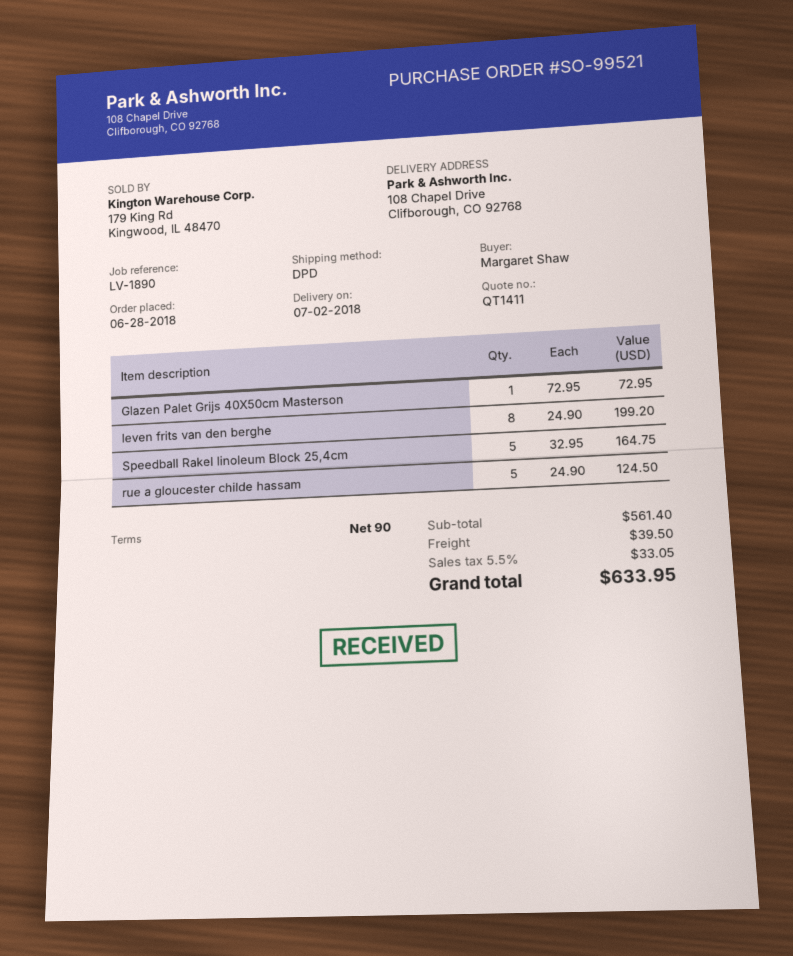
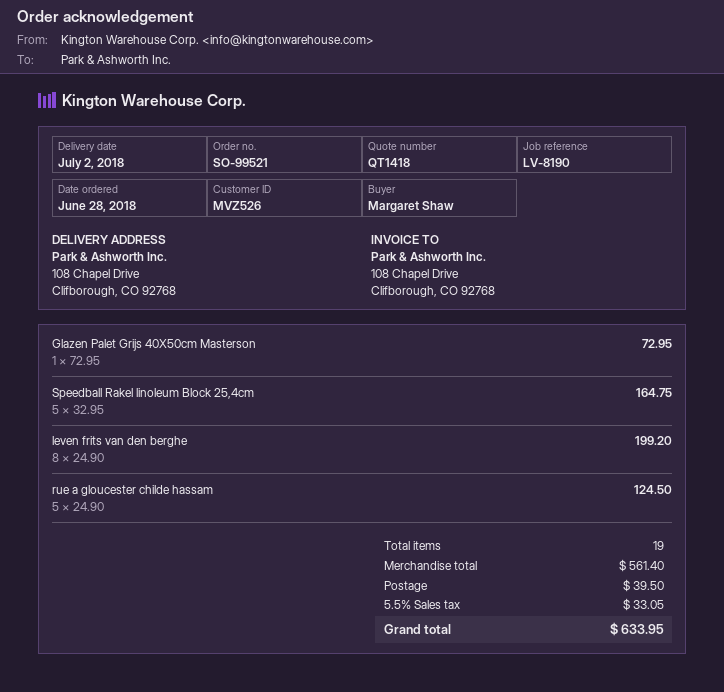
quote number: QT1411 -> QT1418
reference: LV-1890 -> LV-8190

